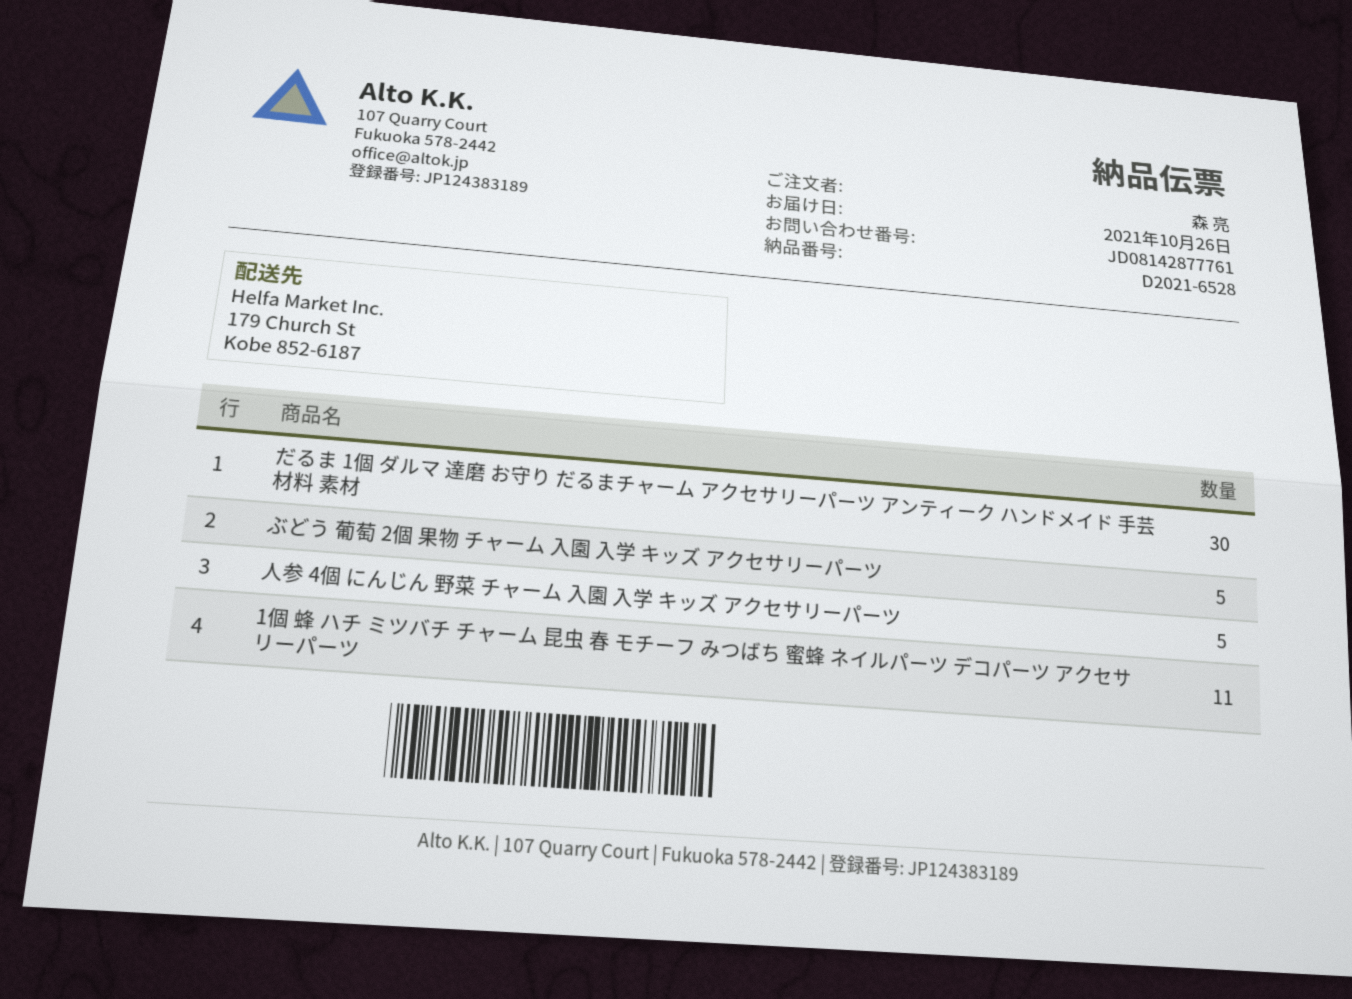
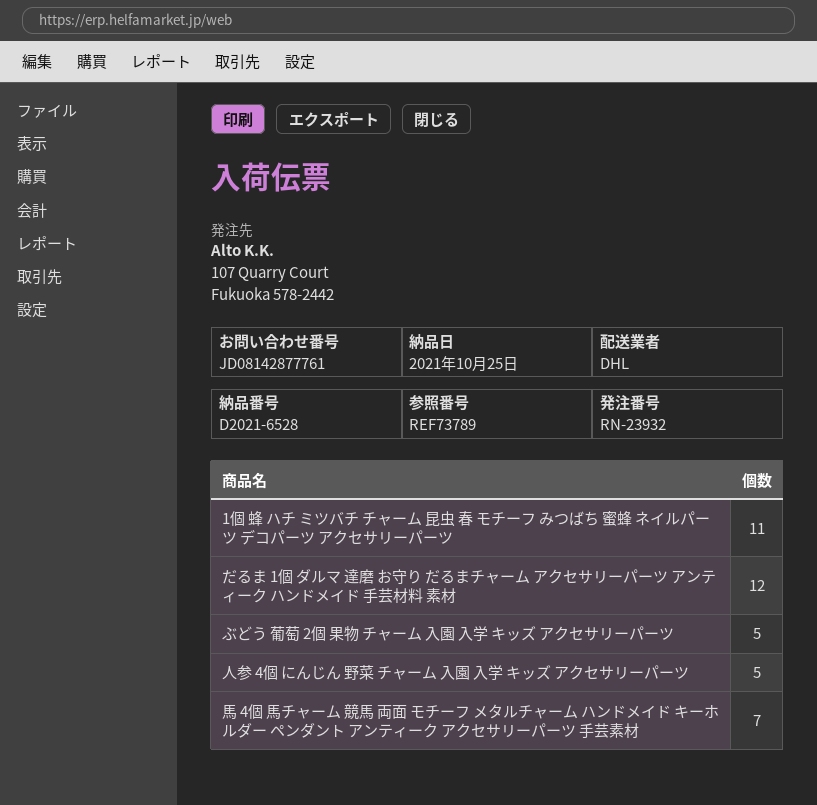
delivery date: 2021-10-26 -> 2021-10-25
だるま 1個 ダルマ 達磨 お守り だるまチャーム アクセサリーパーツ アンティーク ハンドメイド 手芸材料 素材: 30 -> 12
馬 4個 馬チャーム 競馬 両面 モチーフ メタルチャーム ハンドメイド キーホルダー ペンダント アンティーク アクセサリーパーツ 手芸素材: none -> 7

